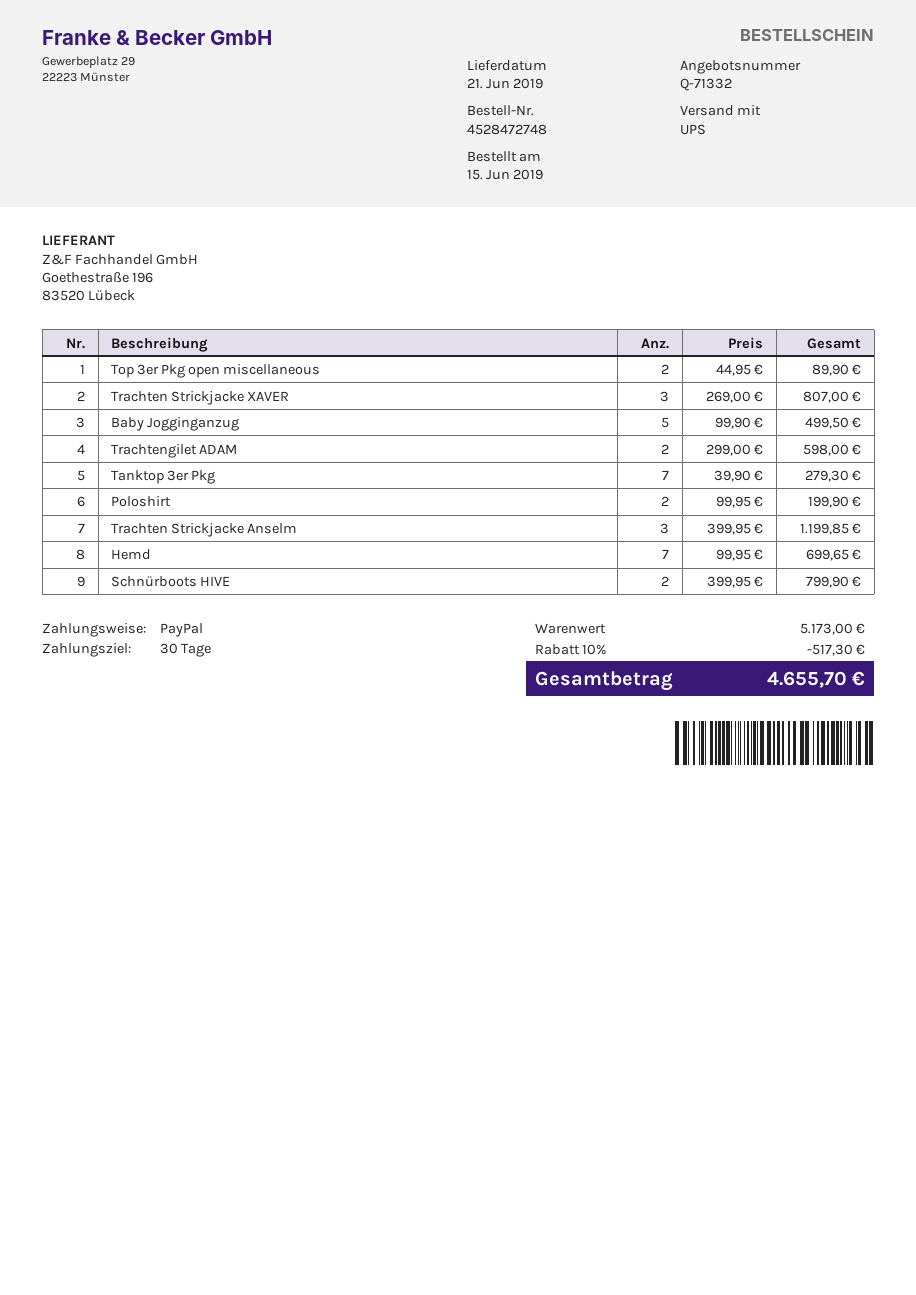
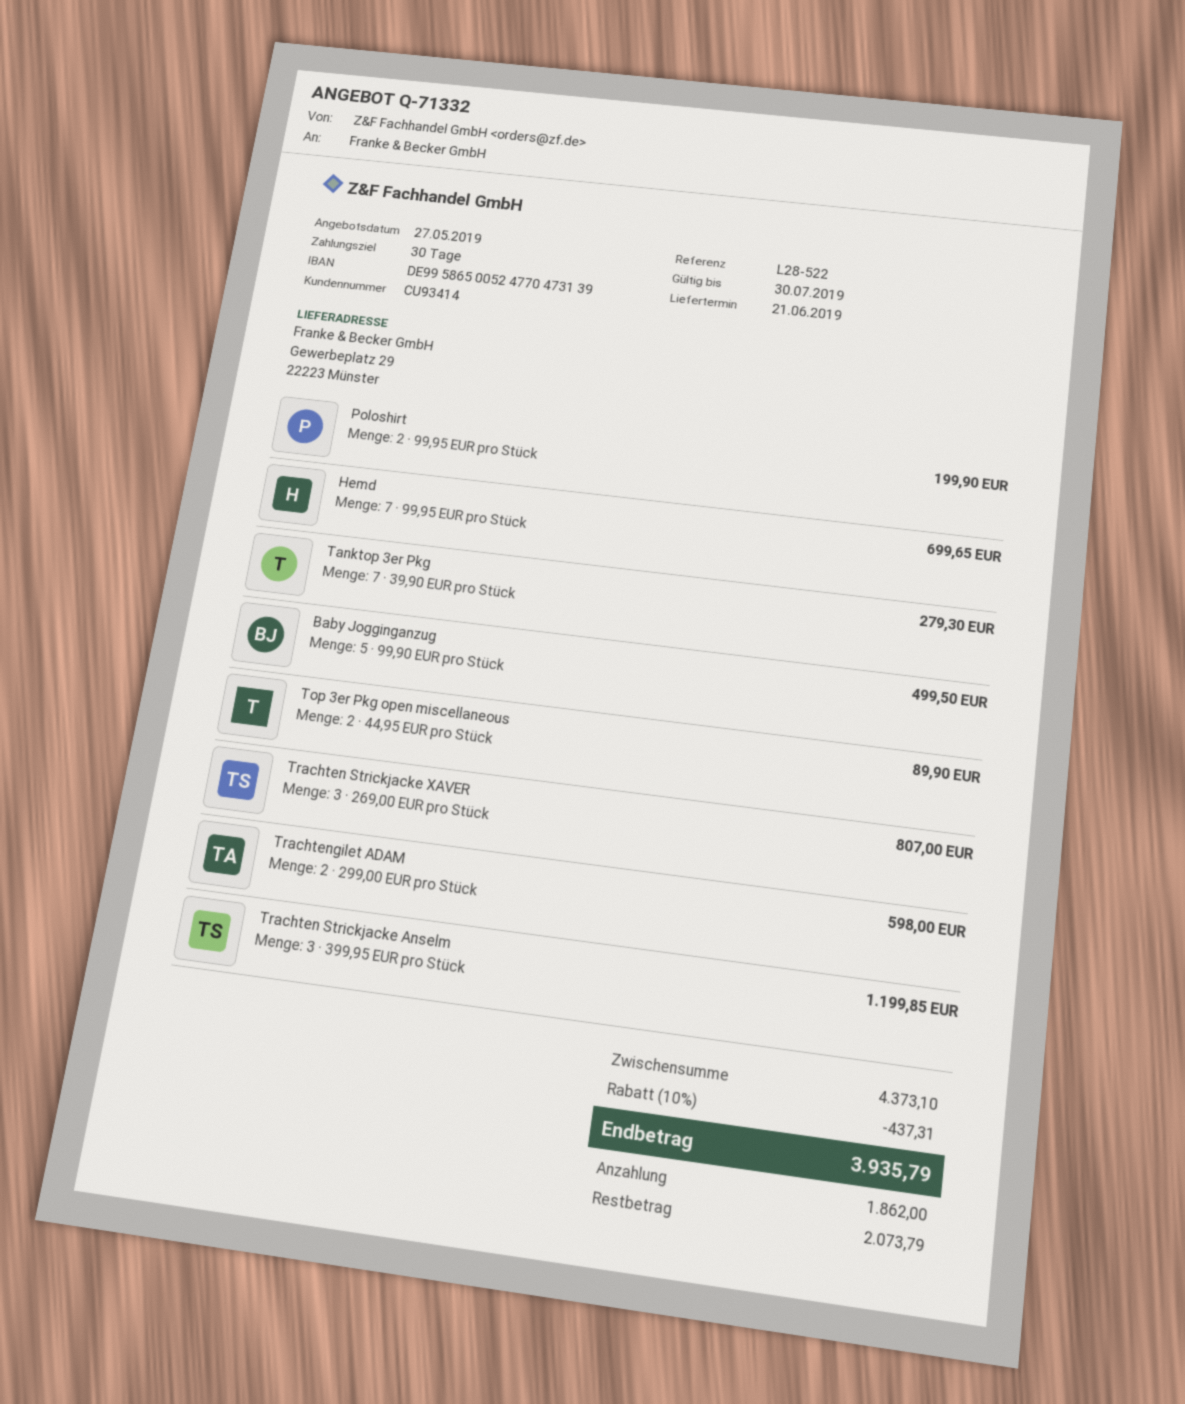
Schnürboots HIVE: 2 x 399.95 = 799.90 -> none
subtotal: 5173.00 -> 4373.10
discount: 10% = 517.30 -> 10% = 437.31
total: 4655.70 -> 3935.79

